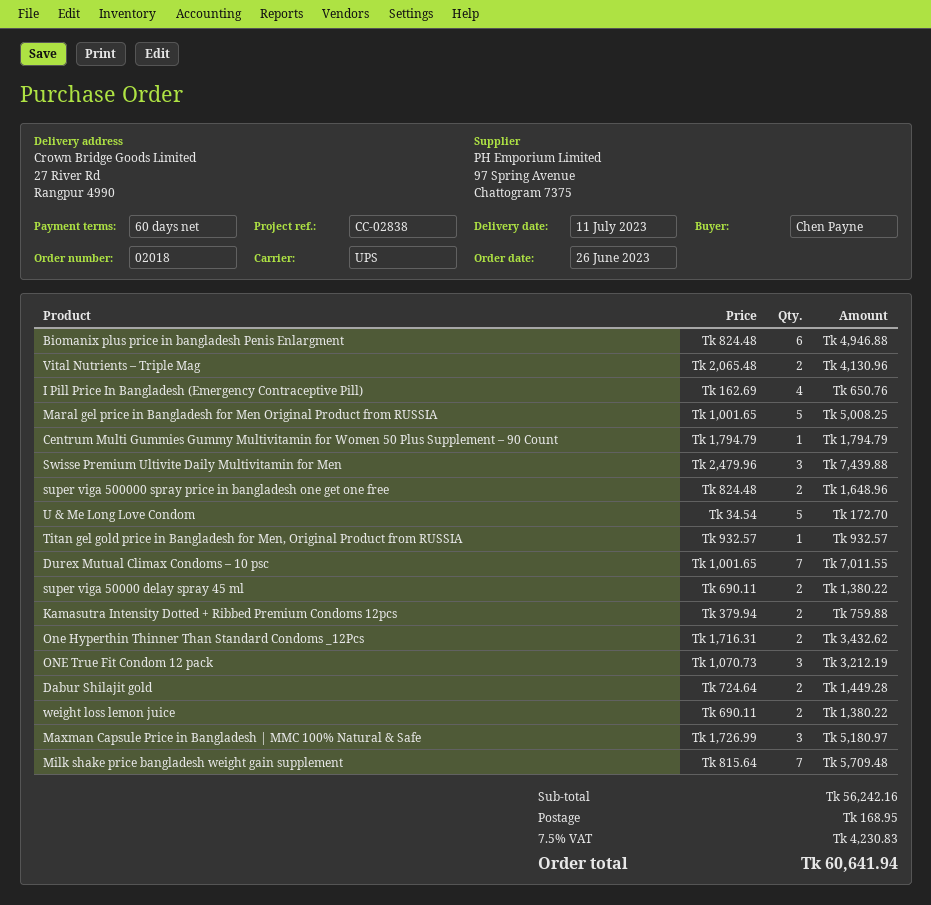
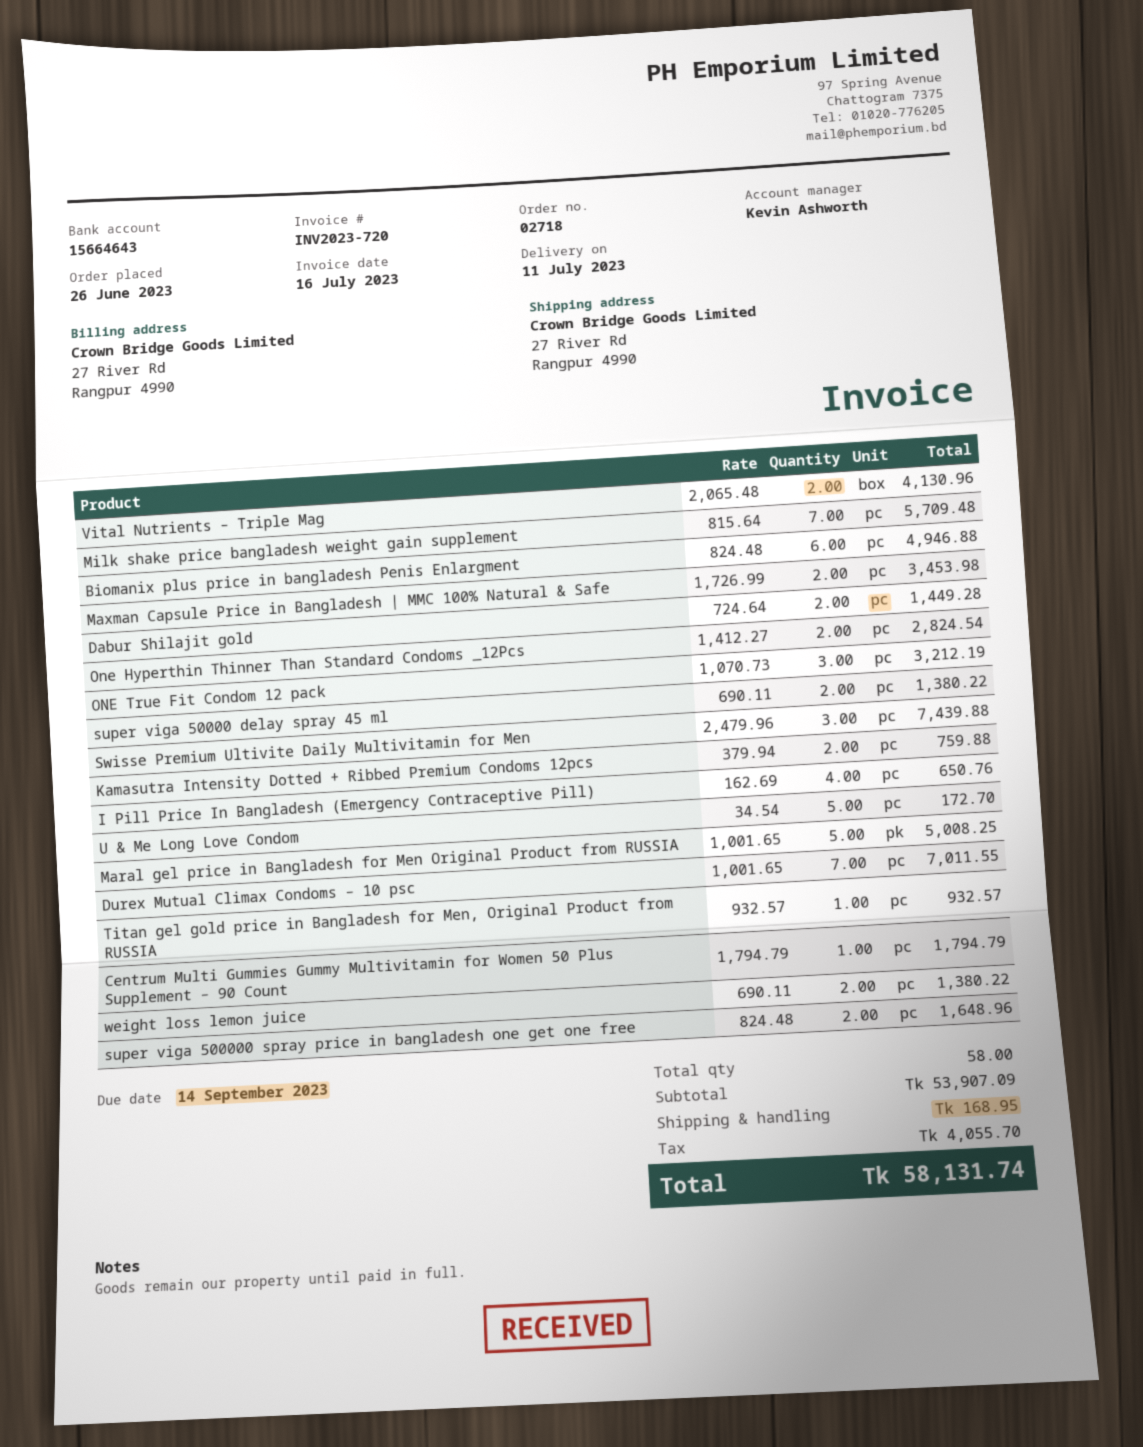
order number: 02018 -> 02718
One Hyperthin Thinner Than Standard Condoms _12Pcs: 2 x 1716.31 = 3432.62 -> 2 x 1412.27 = 2824.54
Maxman Capsule Price in Bangladesh | MMC 100% Natural & Safe: 3 x 1726.99 = 5180.97 -> 2 x 1726.99 = 3453.98
subtotal: 56242.16 -> 53907.09
tax: 4230.83 -> 4055.70
total: 60641.94 -> 58131.74

